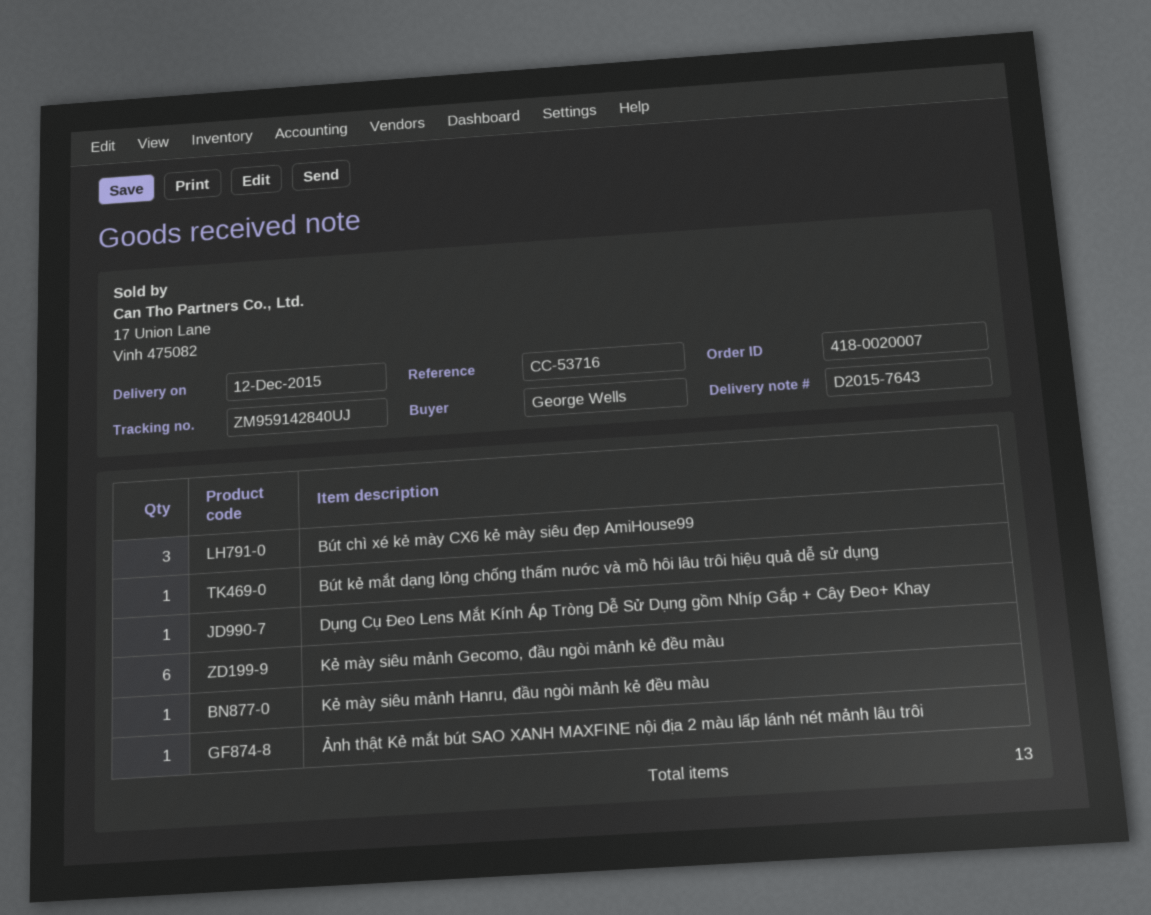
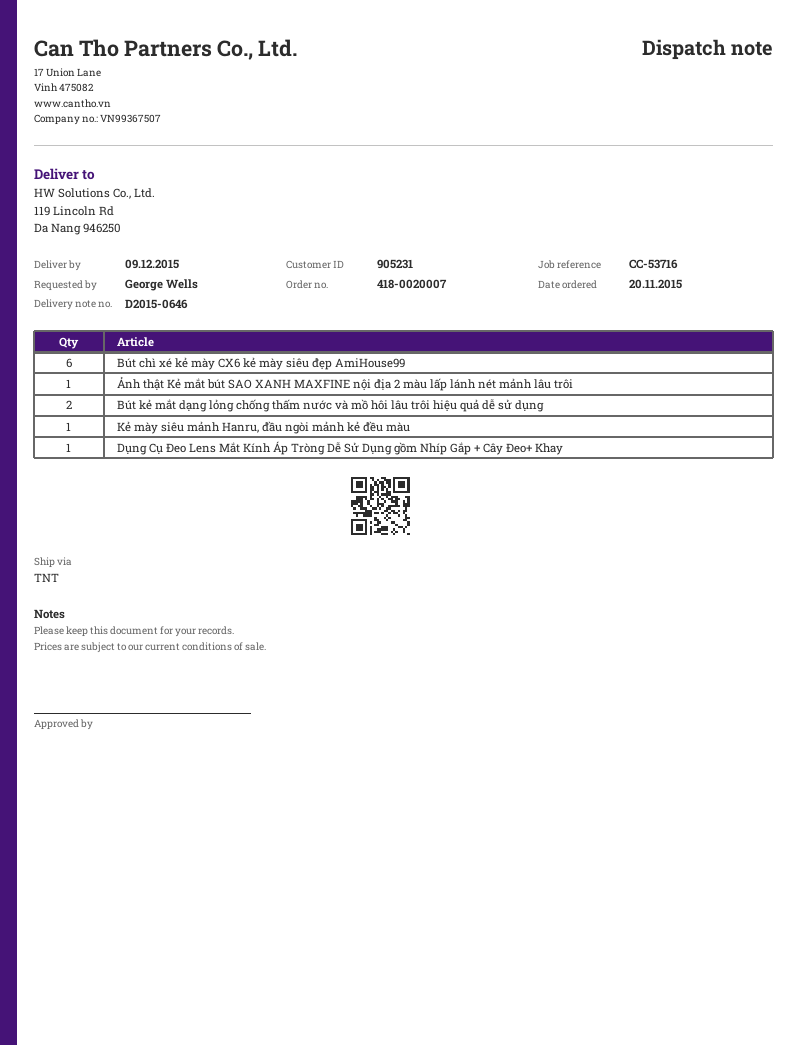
delivery note number: D2015-7643 -> D2015-0646
delivery date: 2015-12-12 -> 2015-12-09
Bút chì xé kẻ mày CX6 kẻ mày siêu đẹp AmiHouse99: 3 -> 6
Bút kẻ mắt dạng lỏng chống thấm nước và mồ hôi lâu trôi hiệu quả dễ sử dụng: 1 -> 2
Kẻ mày siêu mảnh Gecomo, đầu ngòi mảnh kẻ đều màu: 6 -> none

